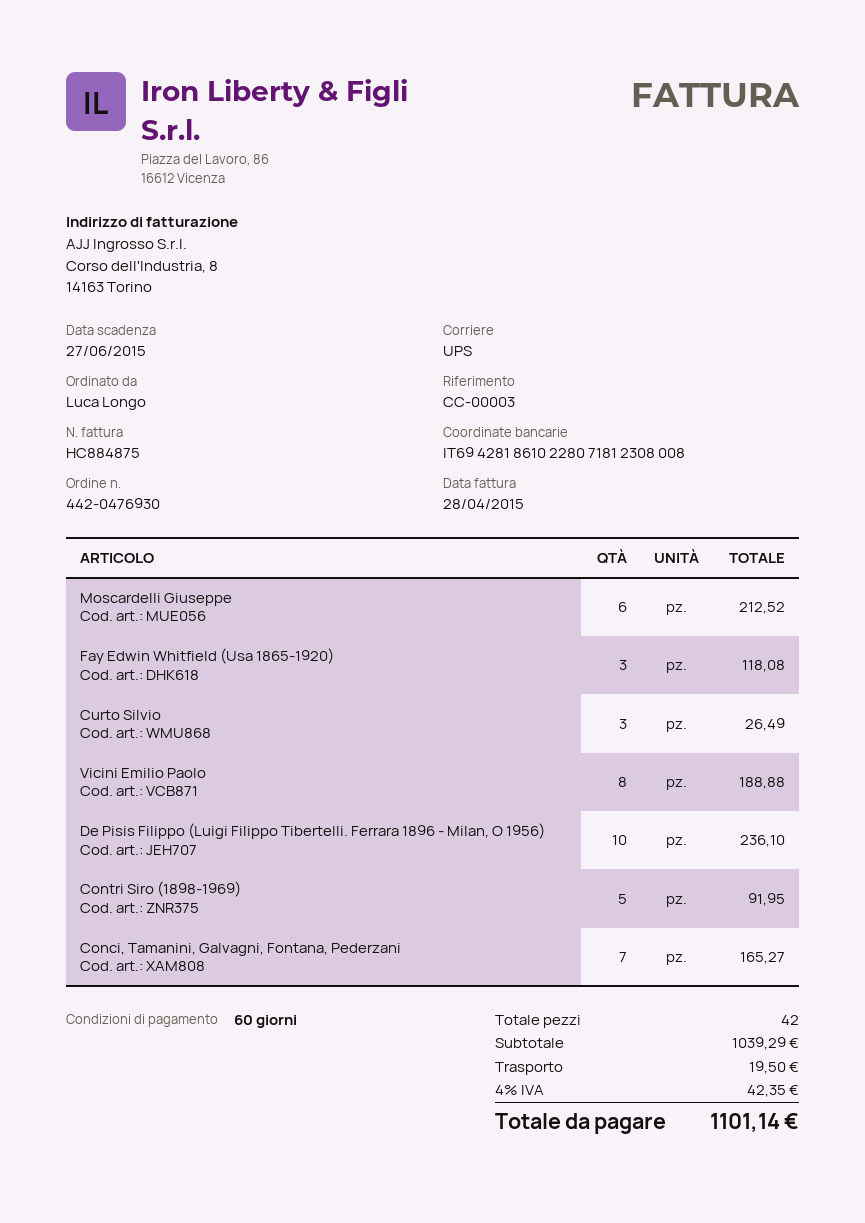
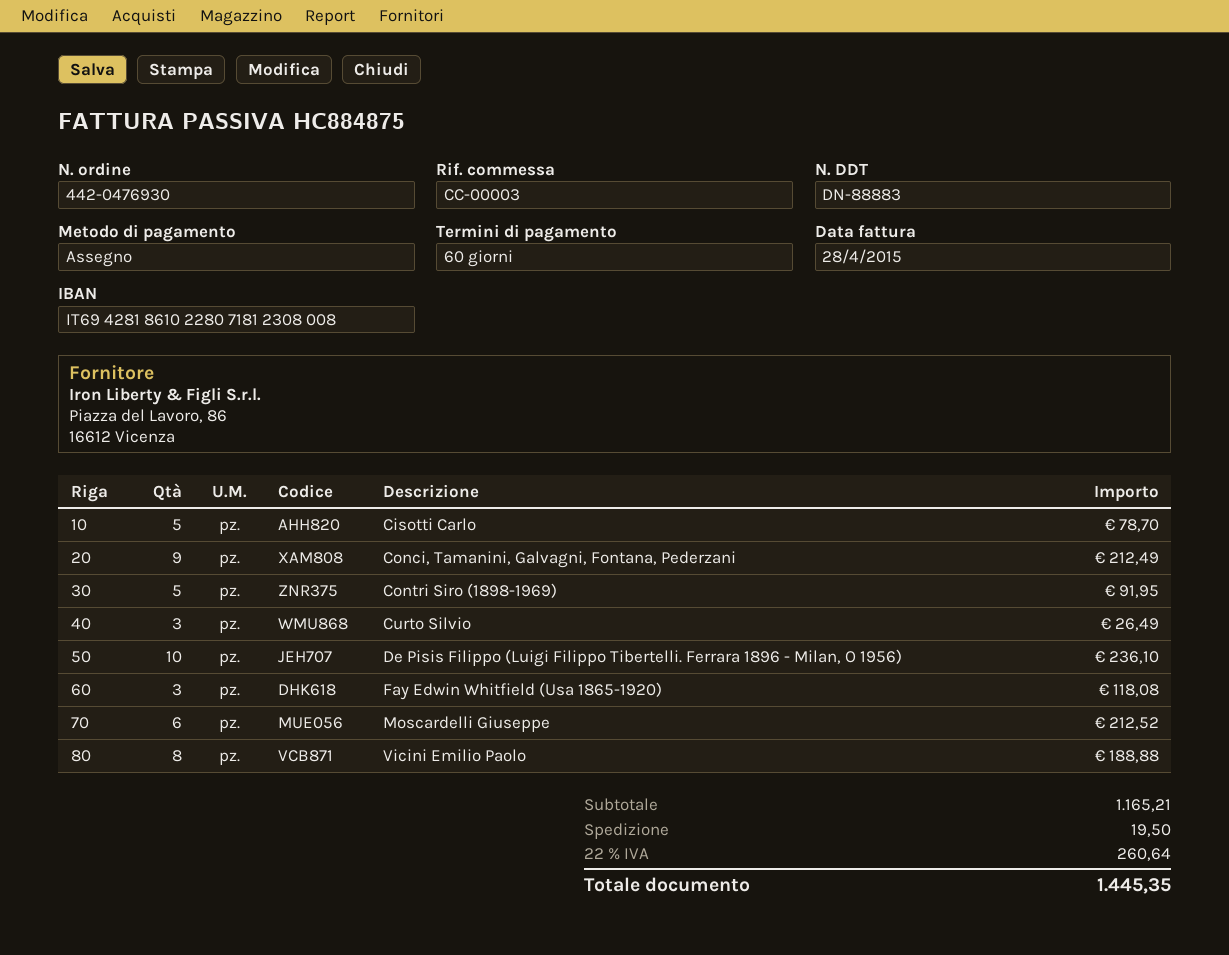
Conci, Tamanini, Galvagni, Fontana, Pederzani: 7 for 165.27 -> 9 for 212.49
Cisotti Carlo: none -> 5 for 78.70
subtotal: 1039.29 -> 1165.21
tax: 4% = 42.35 -> 22% = 260.64
total: 1101.14 -> 1445.35

